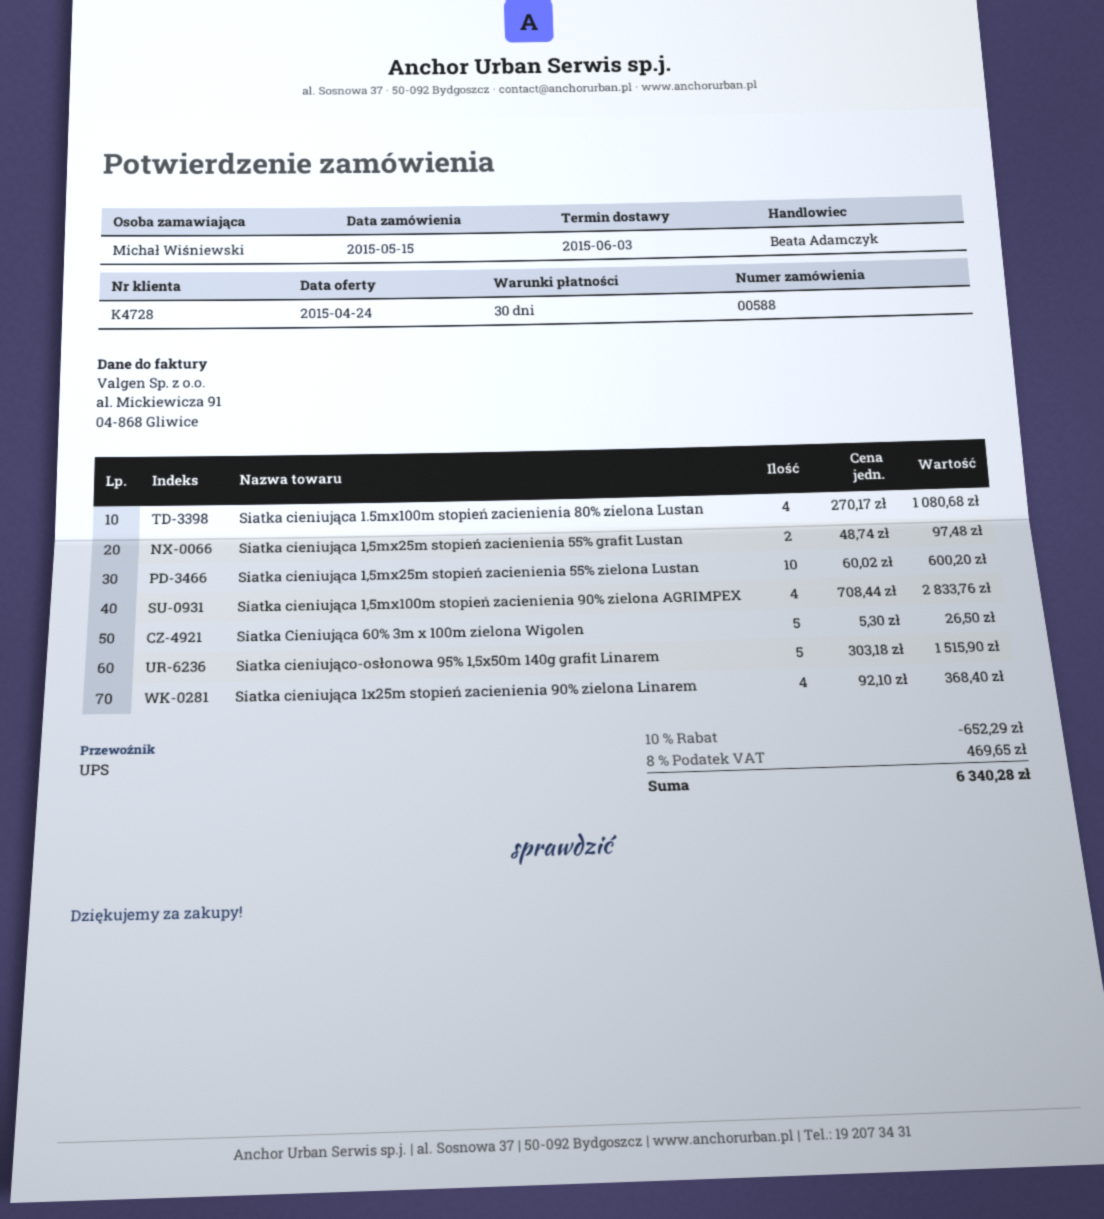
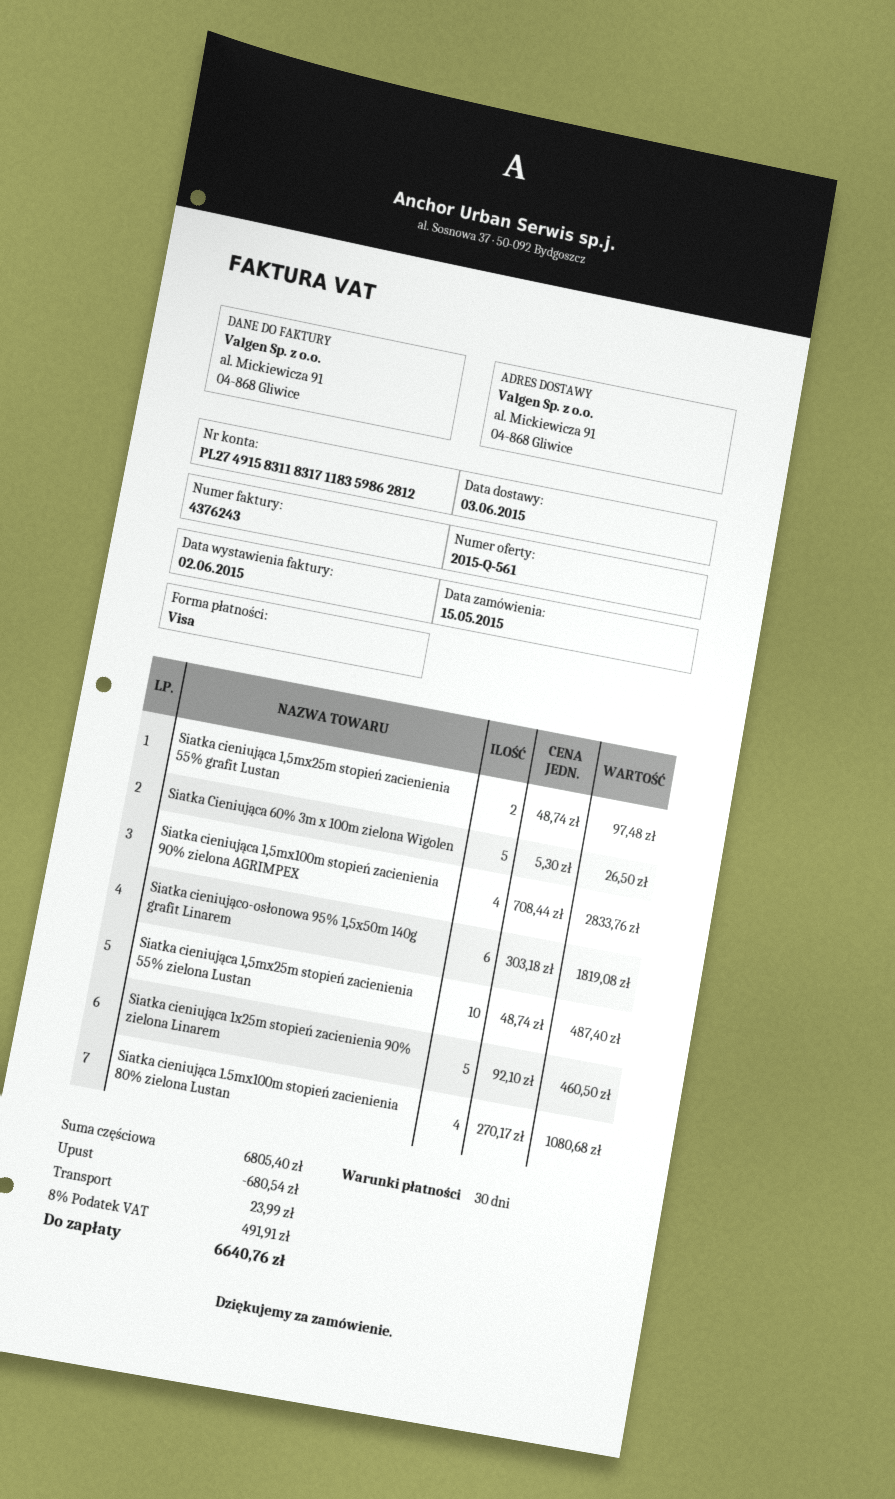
Siatka cieniująca 1,5mx25m stopień zacienienia 55% zielona Lustan: 10 x 60.02 = 600.20 -> 10 x 48.74 = 487.40
Siatka cieniująco-osłonowa 95% 1,5x50m 140g grafit Linarem: 5 x 303.18 = 1515.90 -> 6 x 303.18 = 1819.08
Siatka cieniująca 1x25m stopień zacienienia 90% zielona Linarem: 4 x 92.10 = 368.40 -> 5 x 92.10 = 460.50
discount: 652.29 -> 680.54
shipping: none -> 23.99
tax: 8% = 469.65 -> 8% = 491.91
total: 6340.28 -> 6640.76

